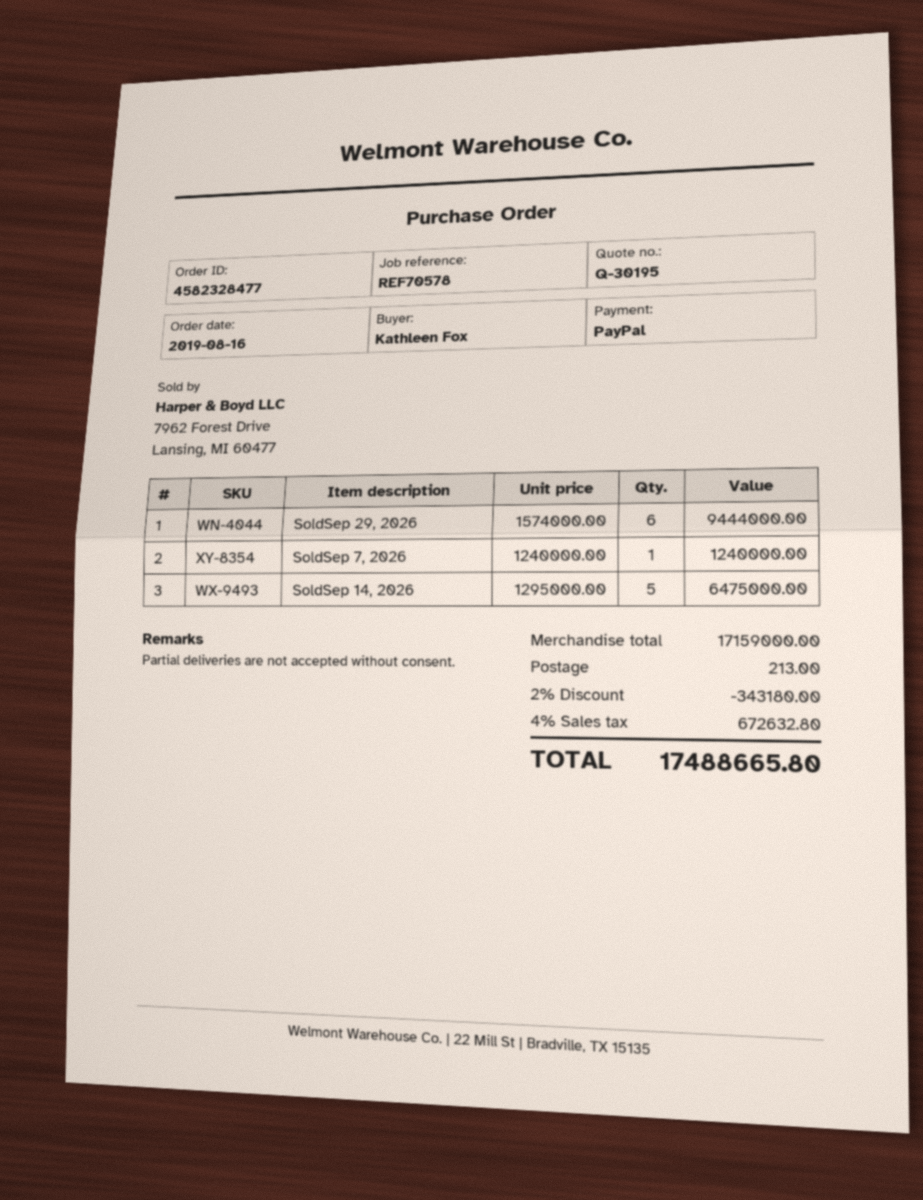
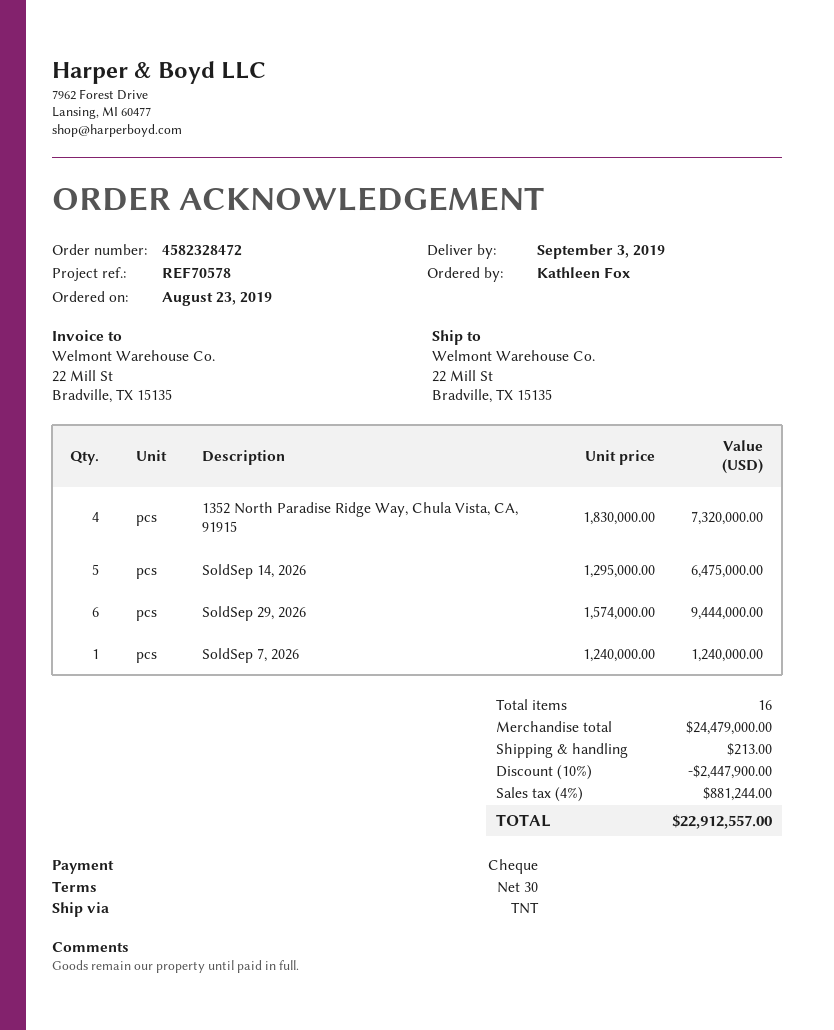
order number: 4582328477 -> 4582328472
order date: 2019-08-16 -> 2019-08-23
payment method: PayPal -> cheque
1352 North Paradise Ridge Way, Chula Vista, CA, 91915: none -> 4 x 1830000.00 = 7320000.00
subtotal: 17159000.00 -> 24479000.00
discount: 2% = 343180.00 -> 10% = 2447900.00
tax: 4% = 672632.80 -> 4% = 881244.00
total: 17488665.80 -> 22912557.00

